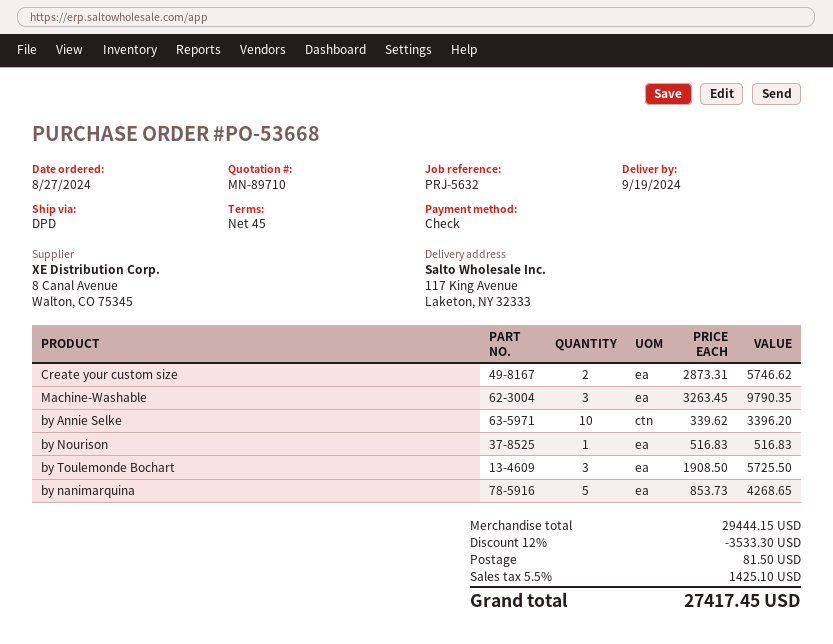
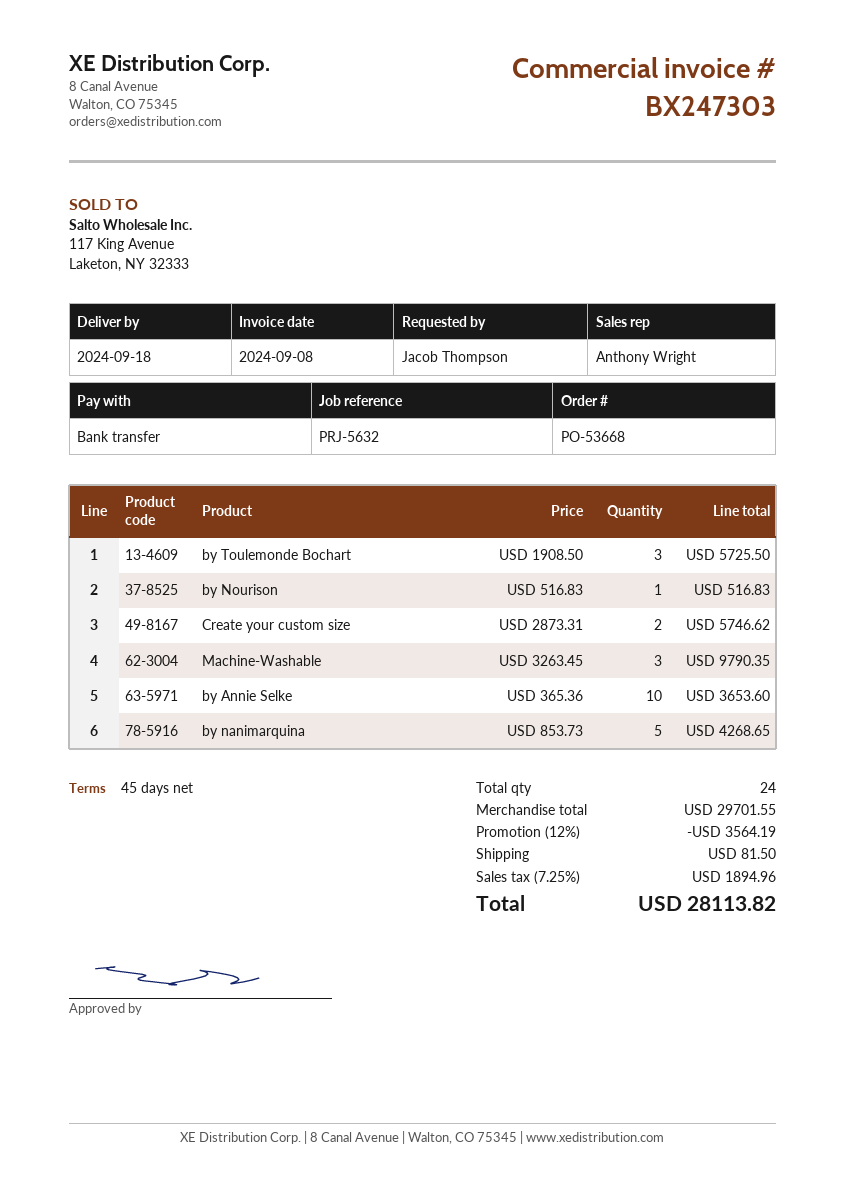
delivery date: 2024-09-19 -> 2024-09-18
payment method: cheque -> bank transfer
by Annie Selke: 10 x 339.62 = 3396.20 -> 10 x 365.36 = 3653.60
subtotal: 29444.15 -> 29701.55
discount: 12% = 3533.30 -> 12% = 3564.19
tax: 5.5% = 1425.10 -> 7.25% = 1894.96
total: 27417.45 -> 28113.82

